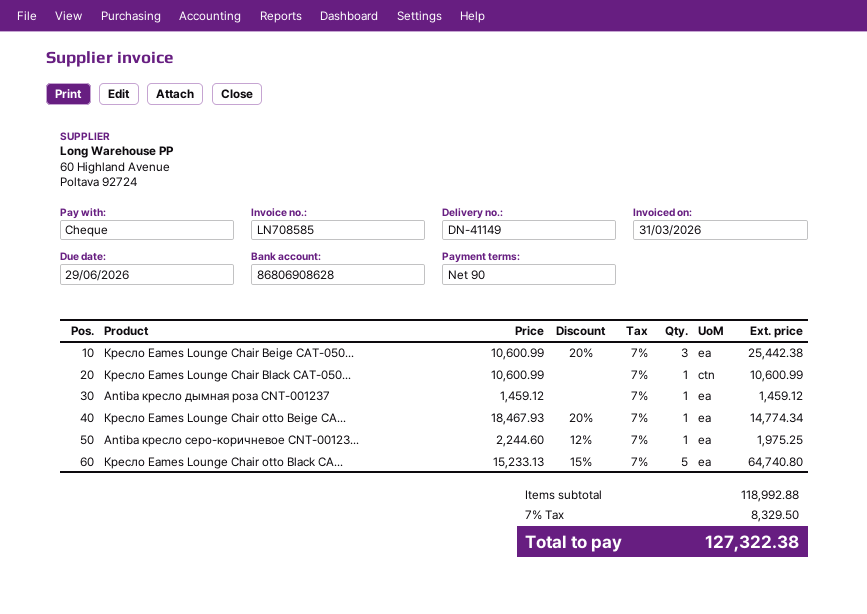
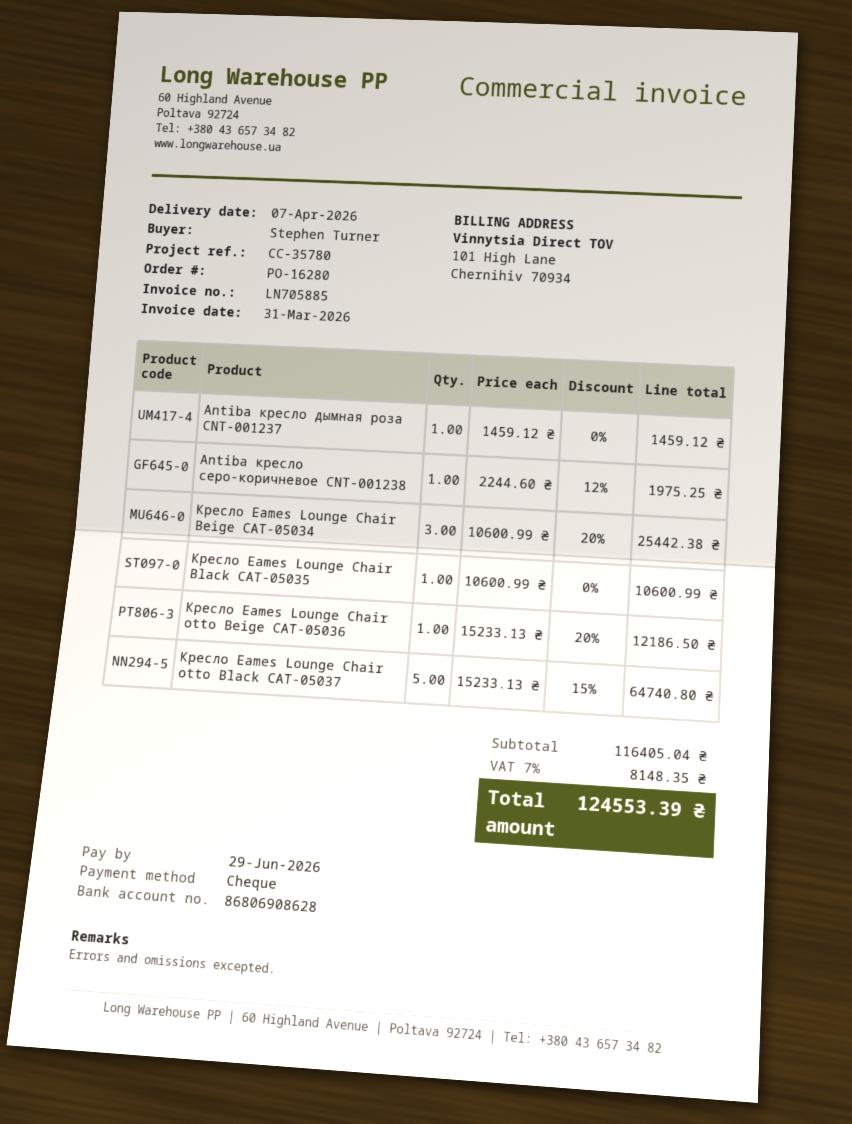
invoice number: LN708585 -> LN705885
Кресло Eames Lounge Chair otto Beige CA...: 1 x 18467.93 - 20% = 14774.34 -> 1 x 15233.13 - 20% = 12186.50
subtotal: 118992.88 -> 116405.04
tax: 7% = 8329.50 -> 7% = 8148.35
total: 127322.38 -> 124553.39

